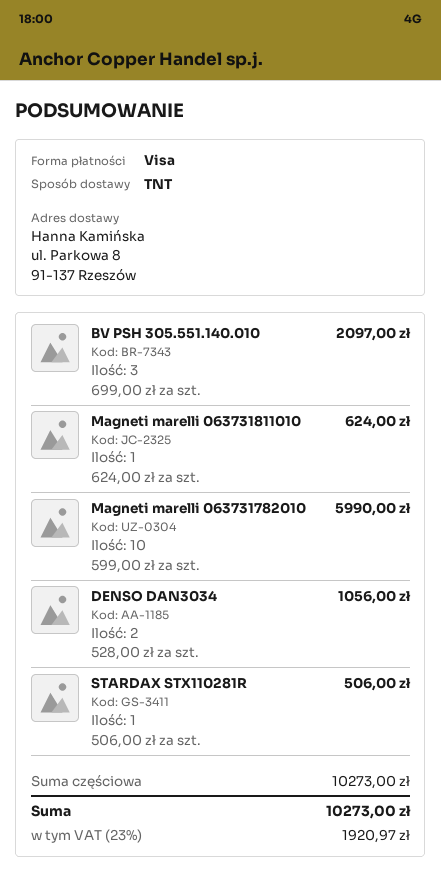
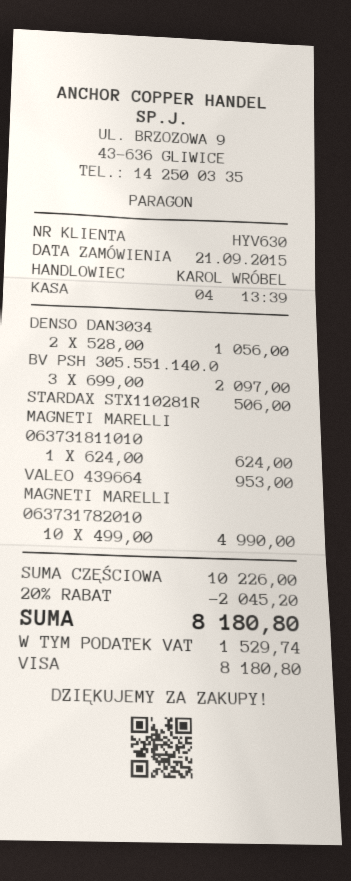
Magneti marelli 063731782010: 10 x 599.00 = 5990.00 -> 10 x 499.00 = 4990.00
VALEO 439664: none -> 1 x 953.00 = 953.00
subtotal: 10273.00 -> 10226.00
discount: none -> 20% = 2045.20
tax: 1920.97 -> 1529.74
total: 10273.00 -> 8180.80

